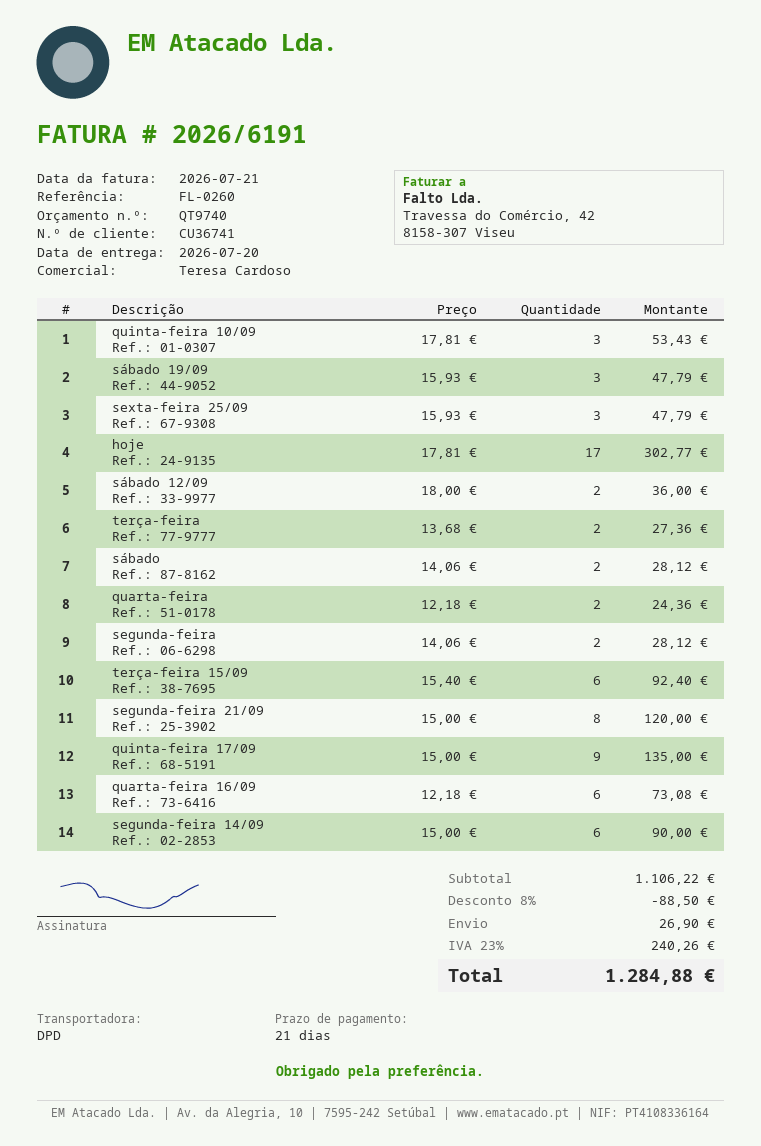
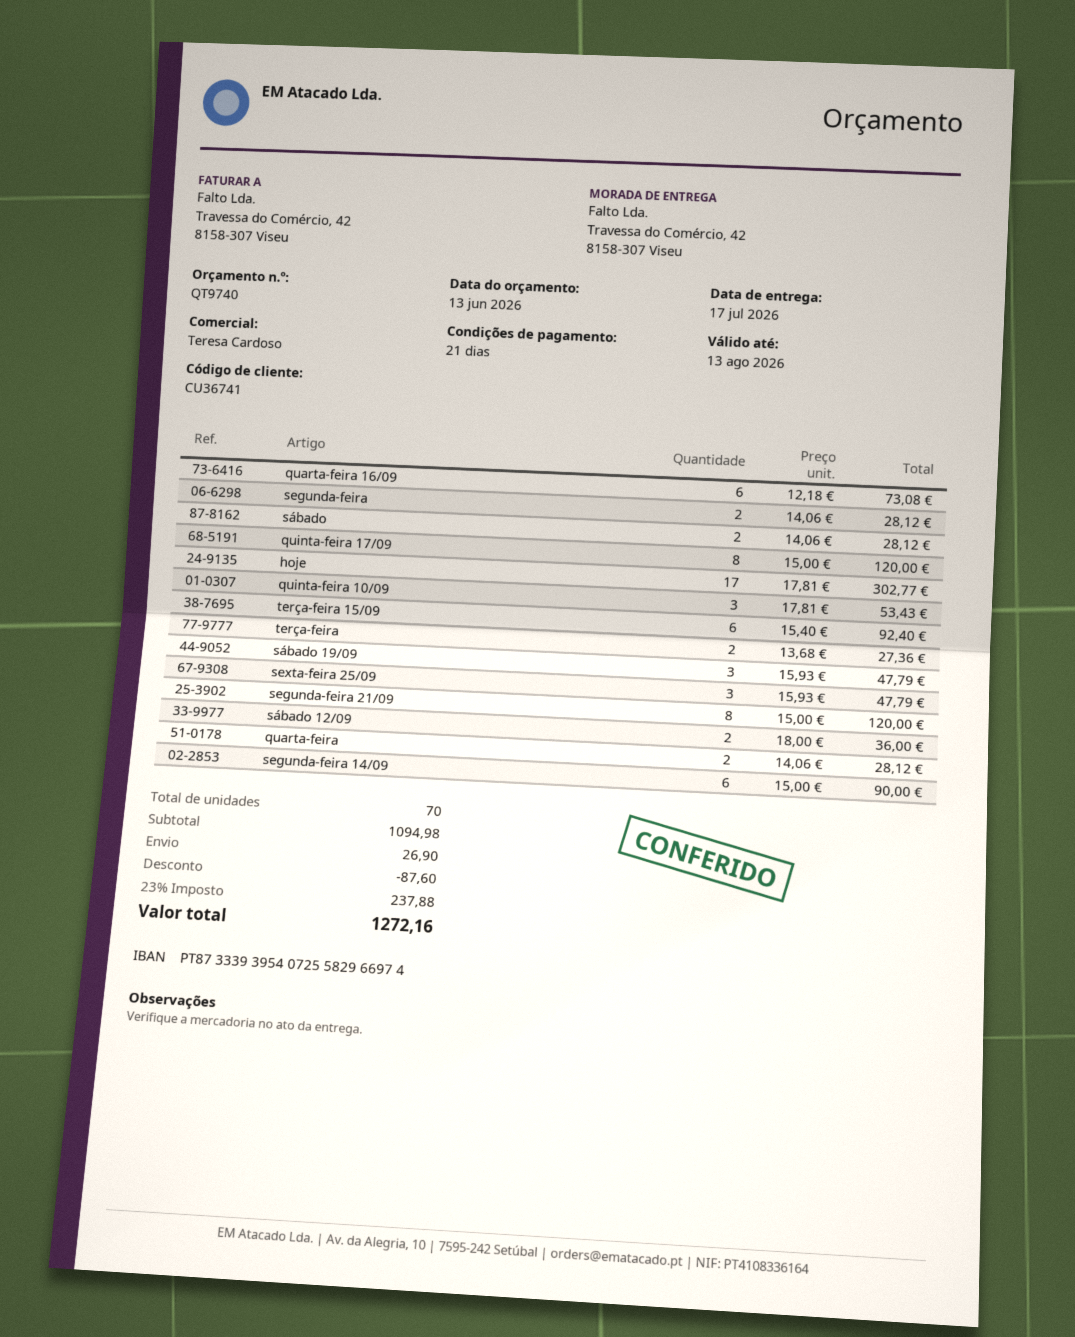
delivery date: 2026-07-20 -> 2026-07-17
quarta-feira: 2 x 12.18 = 24.36 -> 2 x 14.06 = 28.12
quinta-feira 17/09: 9 x 15.00 = 135.00 -> 8 x 15.00 = 120.00
subtotal: 1106.22 -> 1094.98
discount: 88.50 -> 87.60
tax: 23% = 240.26 -> 23% = 237.88
total: 1284.88 -> 1272.16

